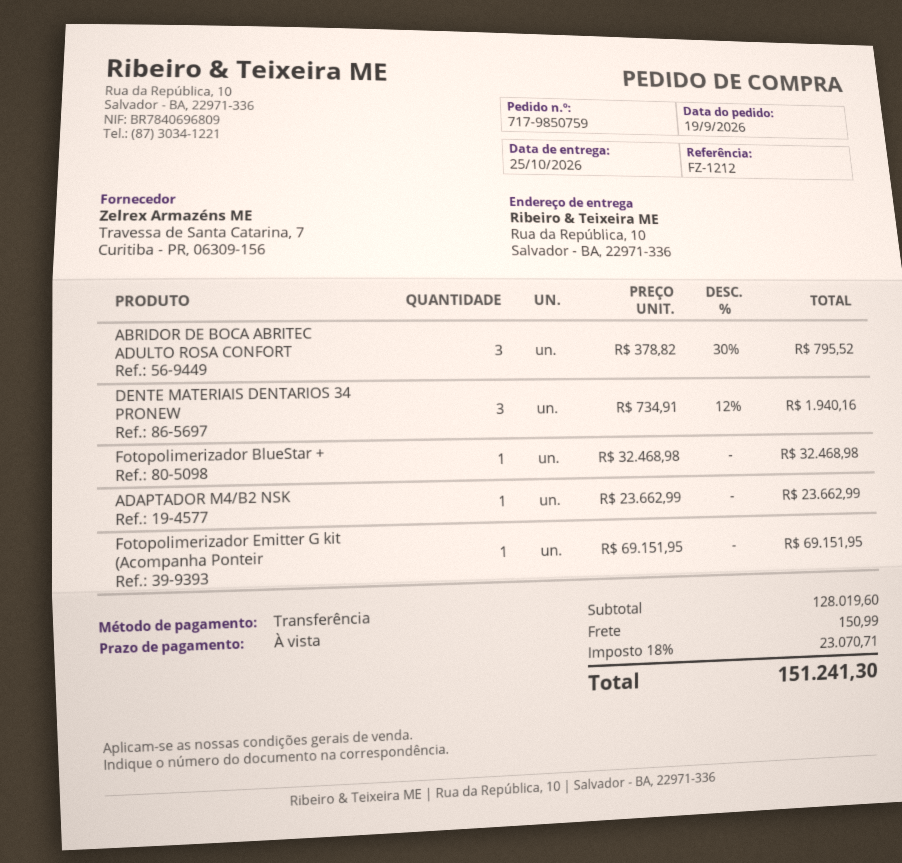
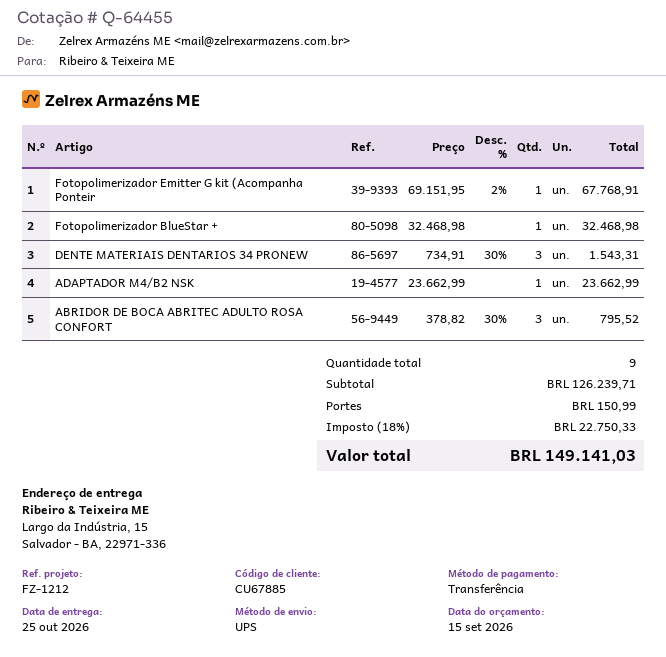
ship to: Rua da República, 10, Salvador - BA, 22971-336 -> Largo da Indústria, 15, Salvador - BA, 22971-336
DENTE MATERIAIS DENTARIOS 34 PRONEW: 3 x 734.91 - 12% = 1940.16 -> 3 x 734.91 - 30% = 1543.31
Fotopolimerizador Emitter G kit (Acompanha Ponteir: 1 x 69151.95 = 69151.95 -> 1 x 69151.95 - 2% = 67768.91
subtotal: 128019.60 -> 126239.71
tax: 18% = 23070.71 -> 18% = 22750.33
total: 151241.30 -> 149141.03

